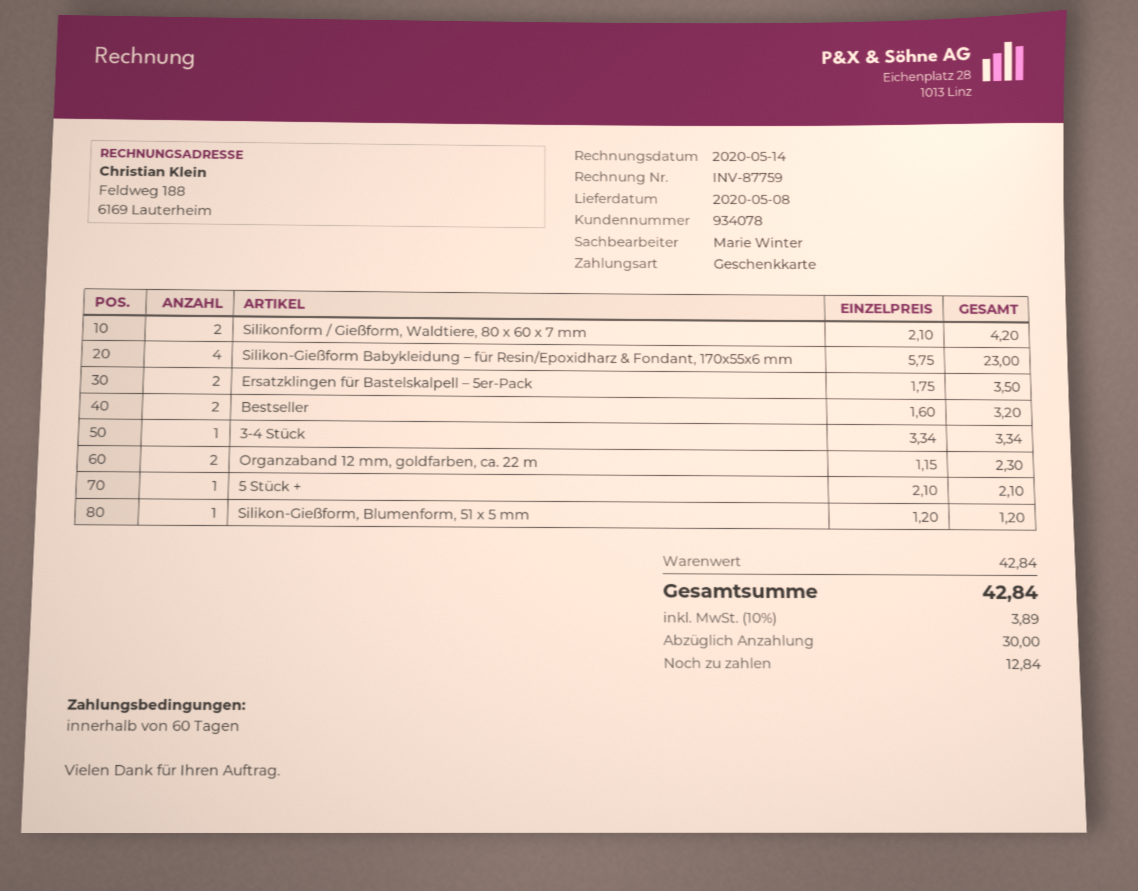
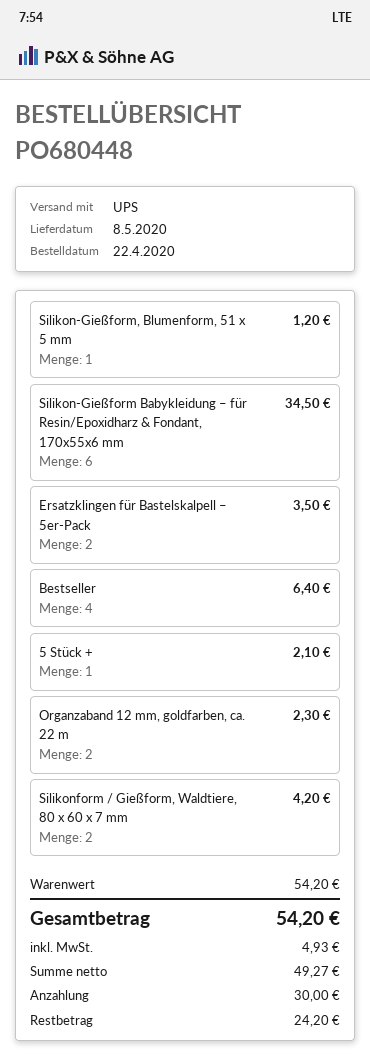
Silikon-Gießform Babykleidung – für Resin/Epoxidharz & Fondant, 170x55x6 mm: 4 for 23.00 -> 6 for 34.50
Bestseller: 2 for 3.20 -> 4 for 6.40
3-4 Stück: 1 for 3.34 -> none
subtotal: 42.84 -> 54.20
tax: 3.89 -> 4.93
total: 42.84 -> 54.20
balance: 12.84 -> 24.20

